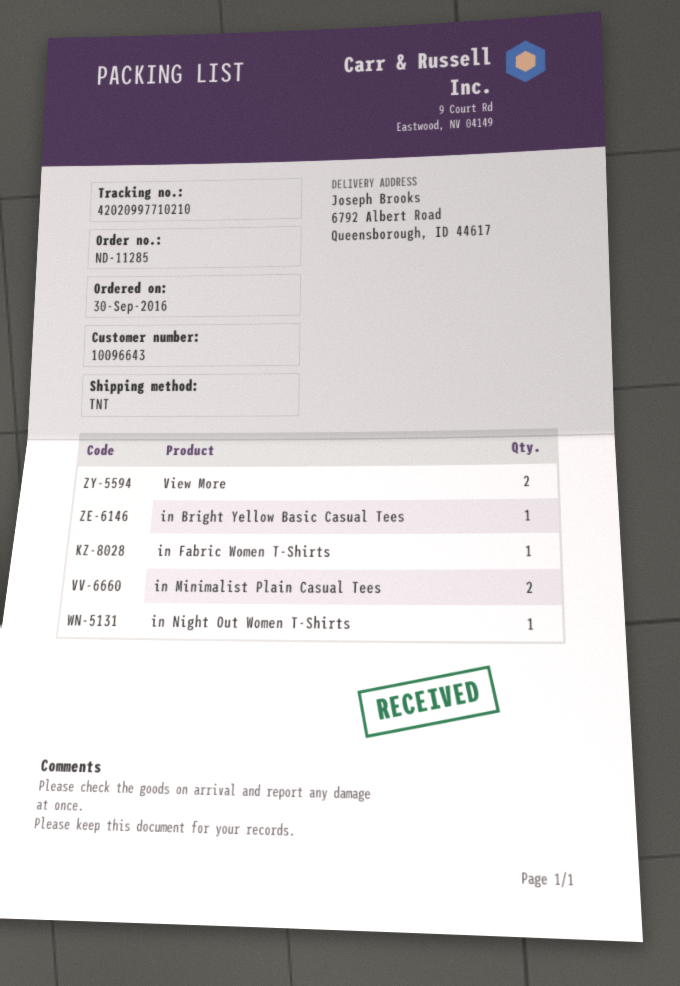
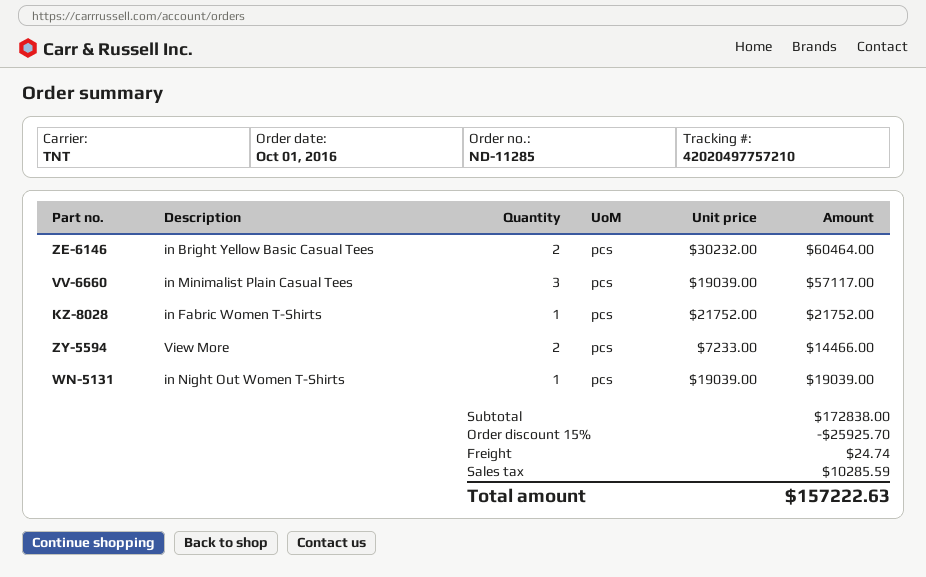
order date: 2016-09-30 -> 2016-10-01
tracking number: 42020997710210 -> 42020497757210
in Bright Yellow Basic Casual Tees: 1 -> 2
in Minimalist Plain Casual Tees: 2 -> 3

